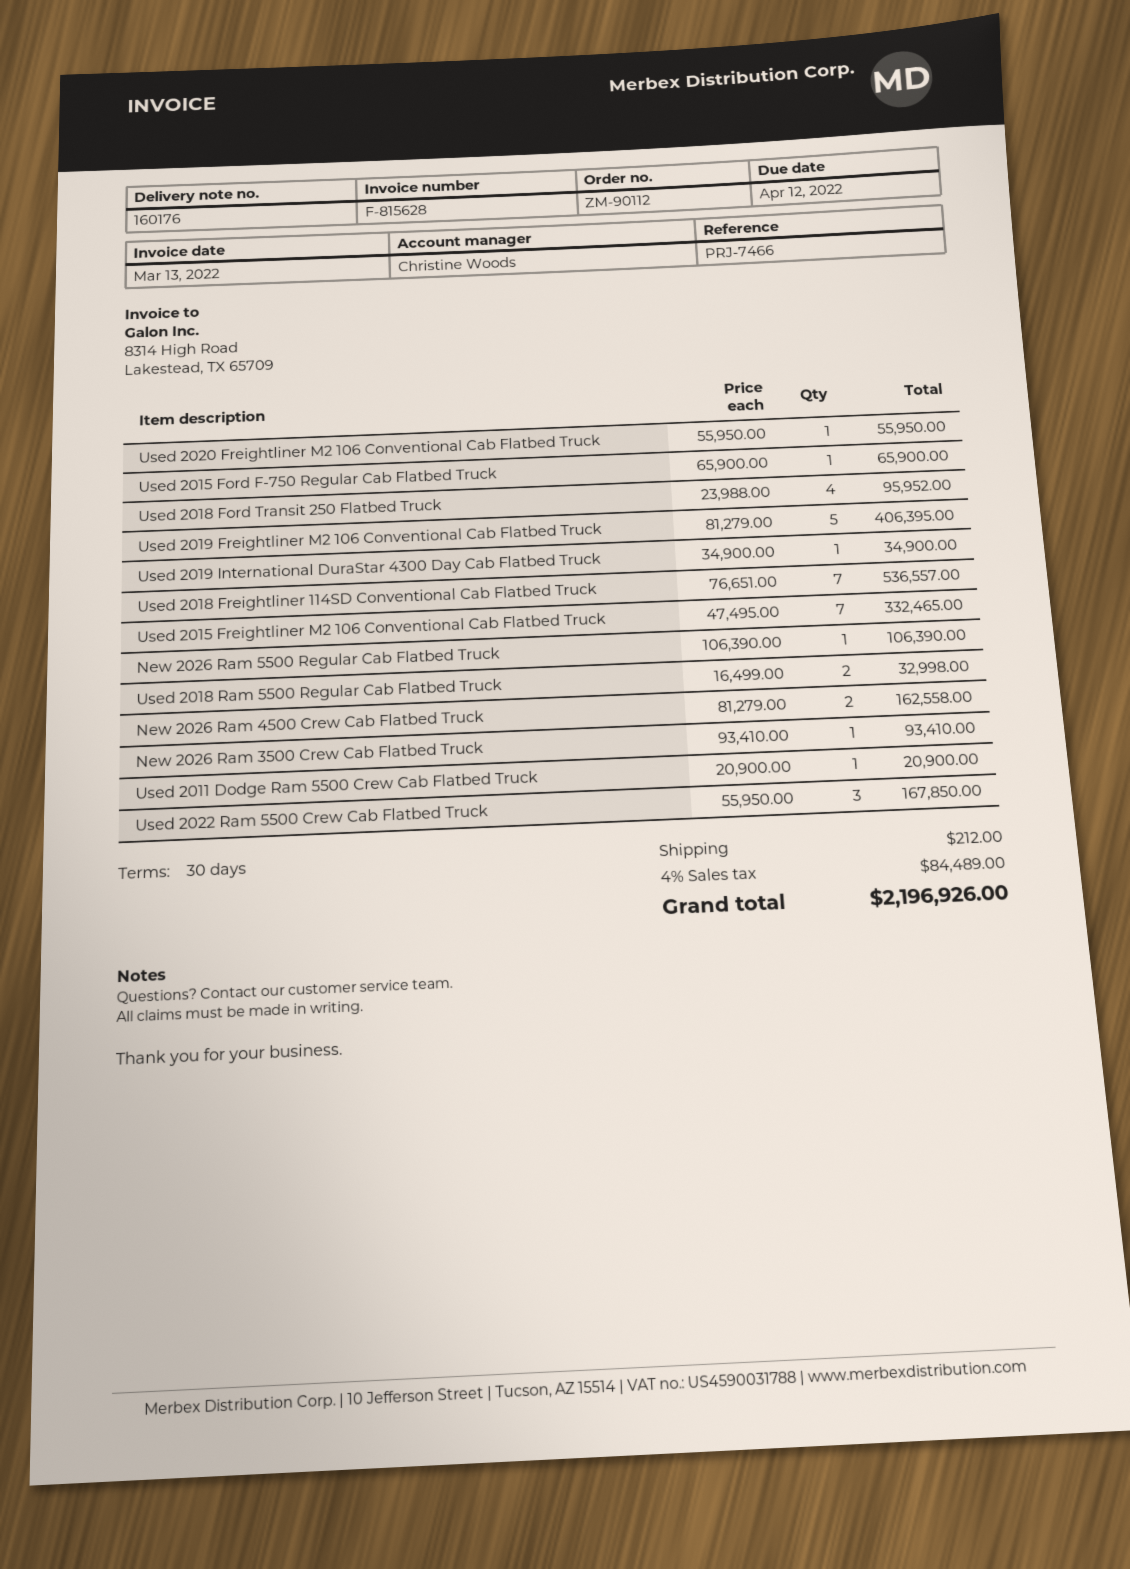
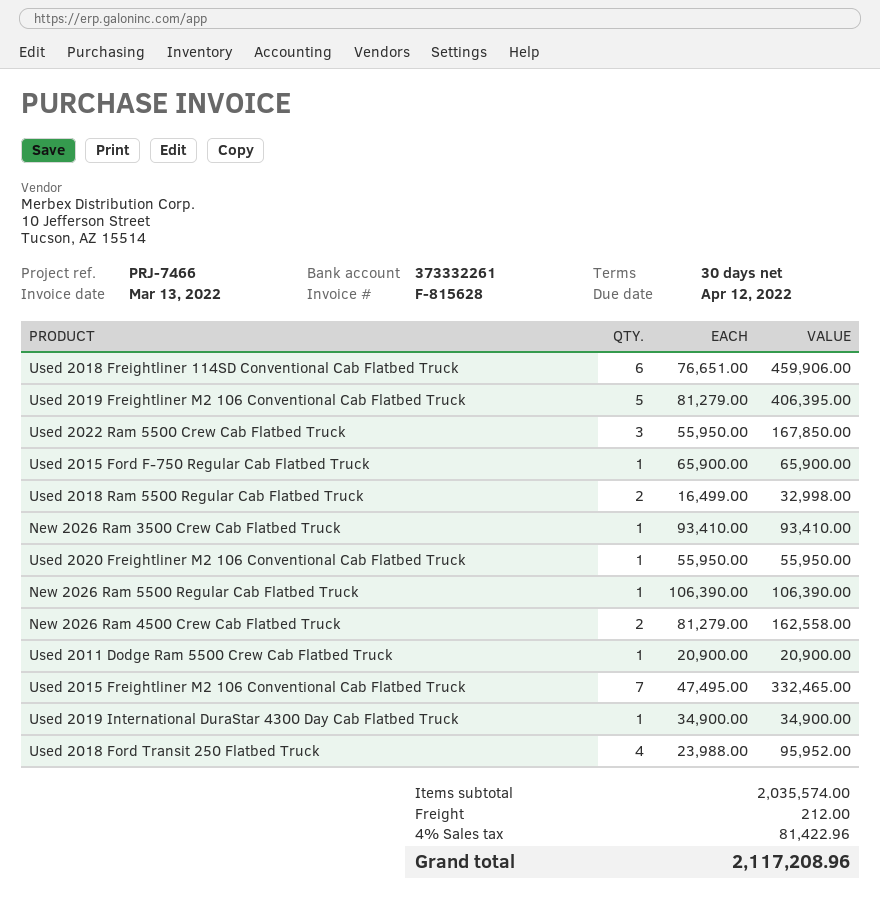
Used 2018 Freightliner 114SD Conventional Cab Flatbed Truck: 7 x 76651.00 = 536557.00 -> 6 x 76651.00 = 459906.00
tax: 4% = 84489.00 -> 4% = 81422.96
total: 2196926.00 -> 2117208.96

